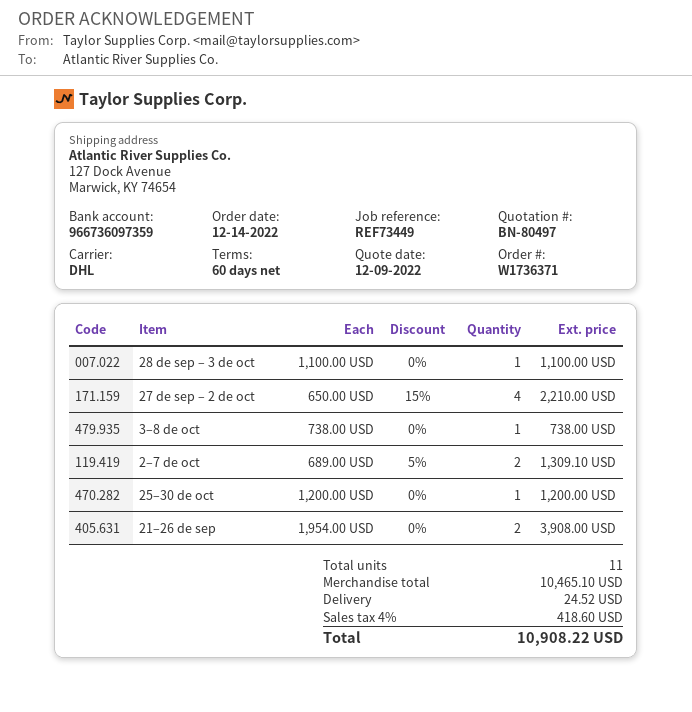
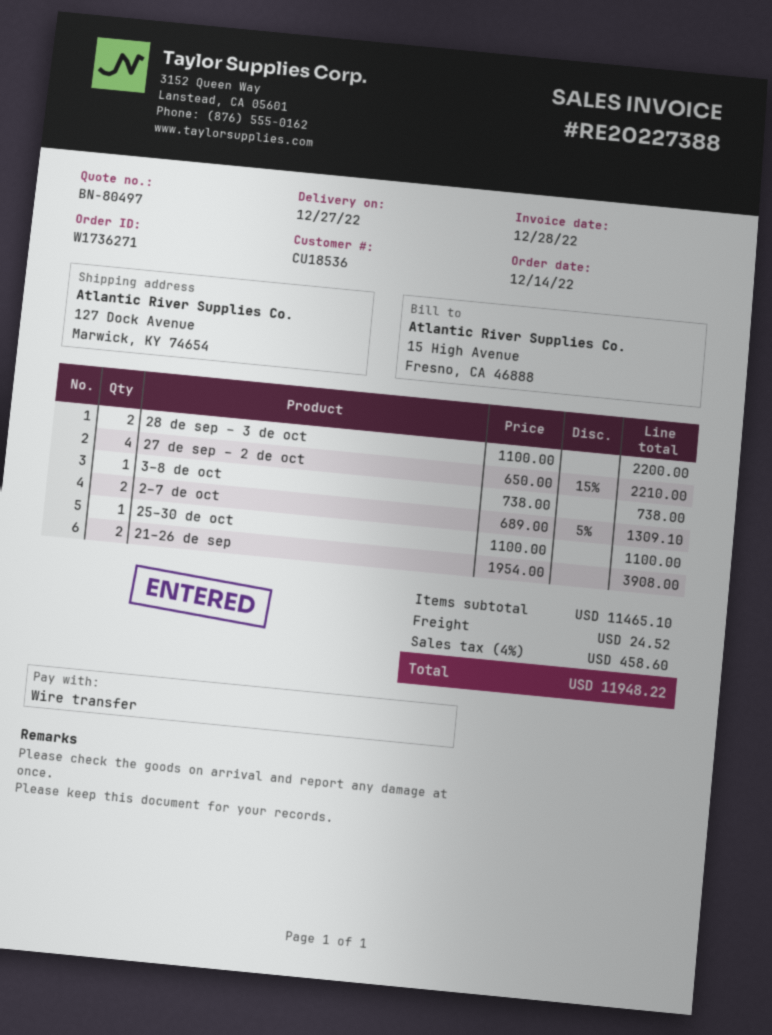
order number: W1736371 -> W1736271
28 de sep – 3 de oct: 1 x 1100.00 = 1100.00 -> 2 x 1100.00 = 2200.00
25–30 de oct: 1 x 1200.00 = 1200.00 -> 1 x 1100.00 = 1100.00
subtotal: 10465.10 -> 11465.10
tax: 4% = 418.60 -> 4% = 458.60
total: 10908.22 -> 11948.22

